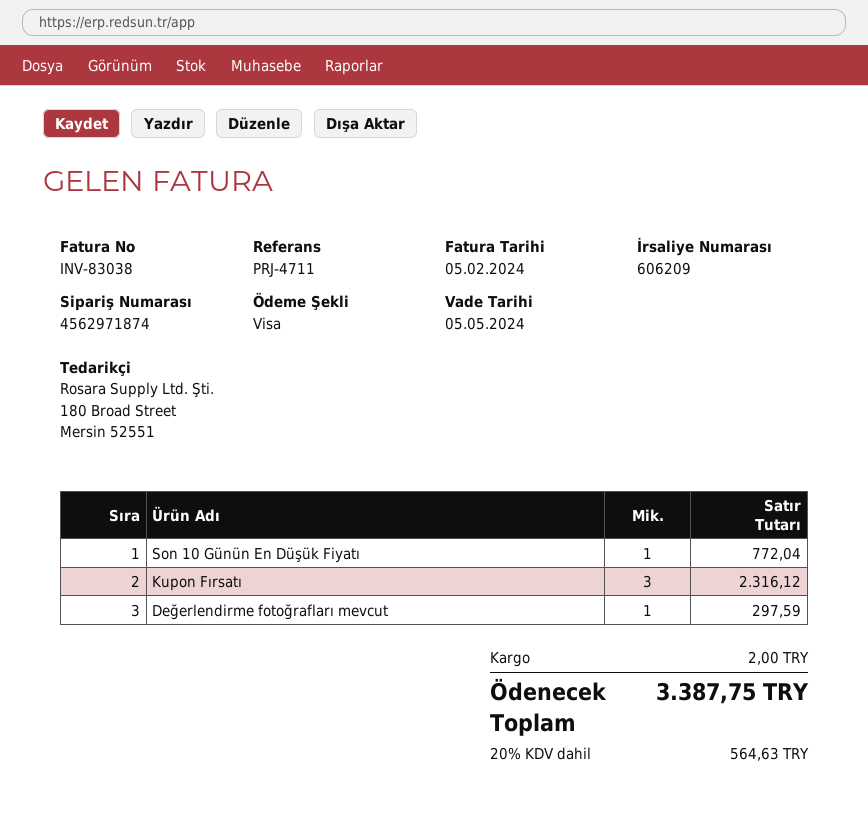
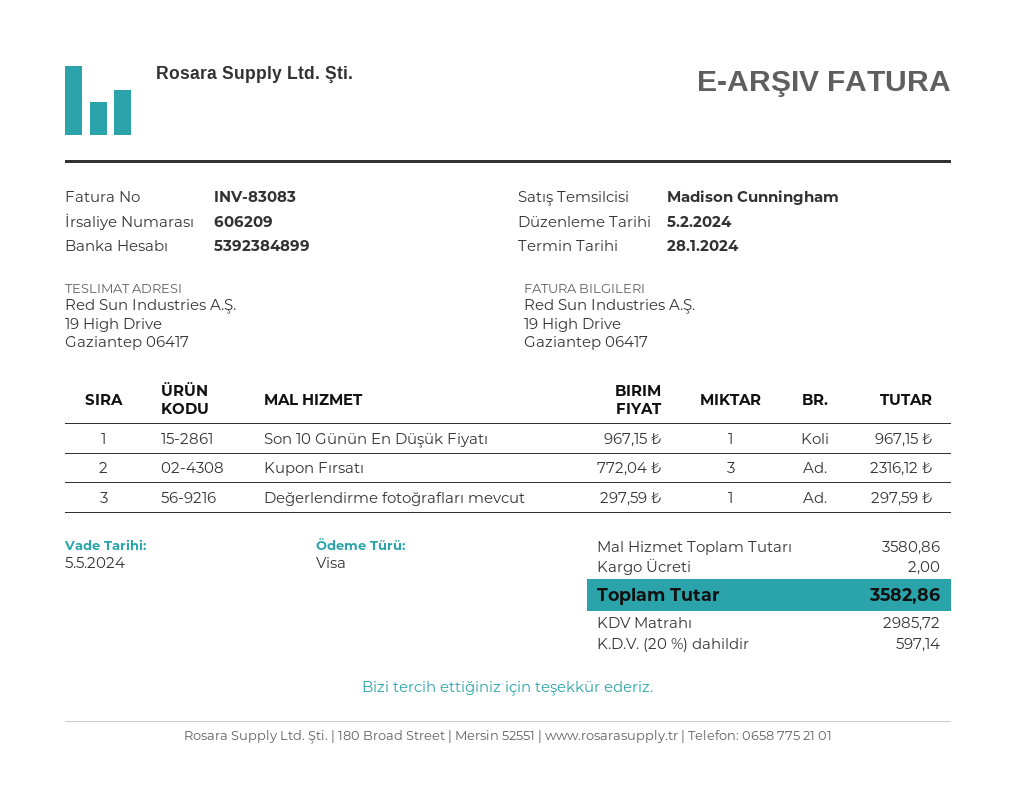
invoice number: INV-83038 -> INV-83083
Son 10 Günün En Düşük Fiyatı: 1 for 772.04 -> 1 for 967.15
tax: 20% = 564.63 -> 20% = 597.14
total: 3387.75 -> 3582.86

